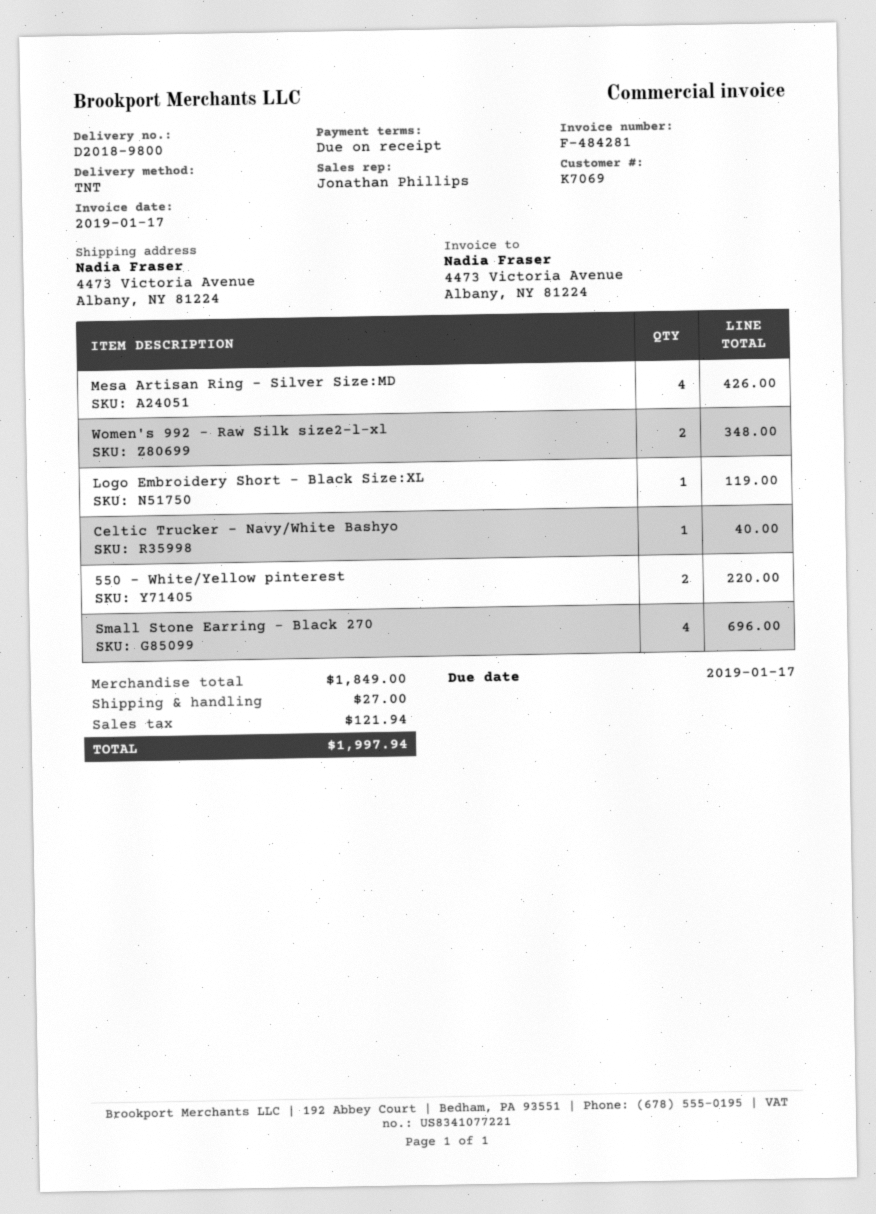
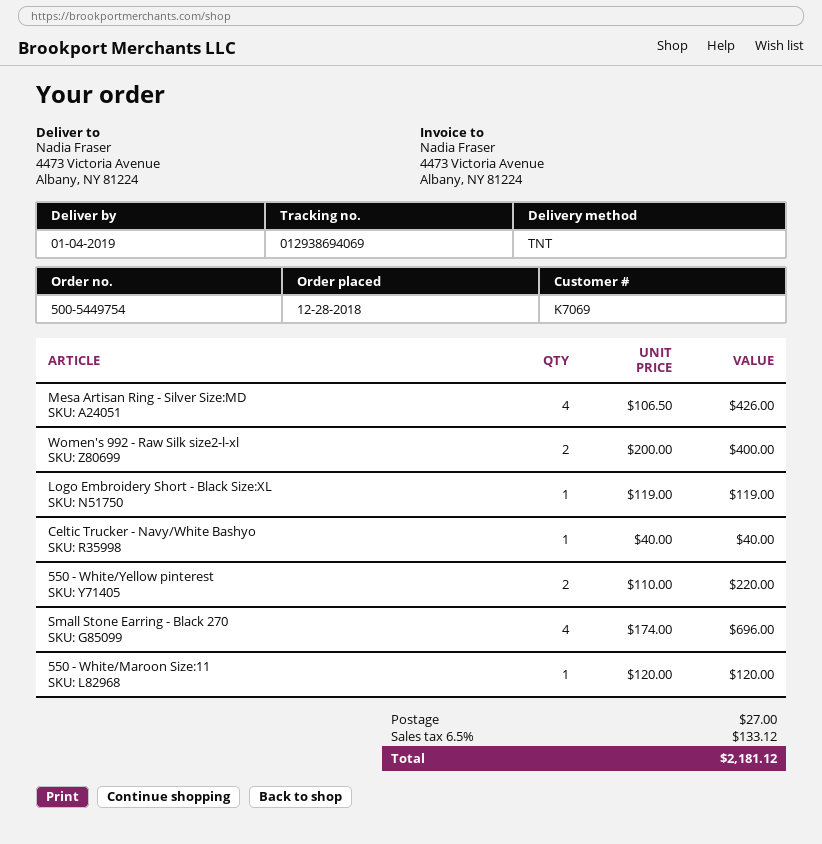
Women's 992 - Raw Silk size2-l-xl: 2 for 348.00 -> 2 for 400.00
550 - White/Maroon Size:11: none -> 1 for 120.00
tax: 121.94 -> 133.12
total: 1997.94 -> 2181.12

